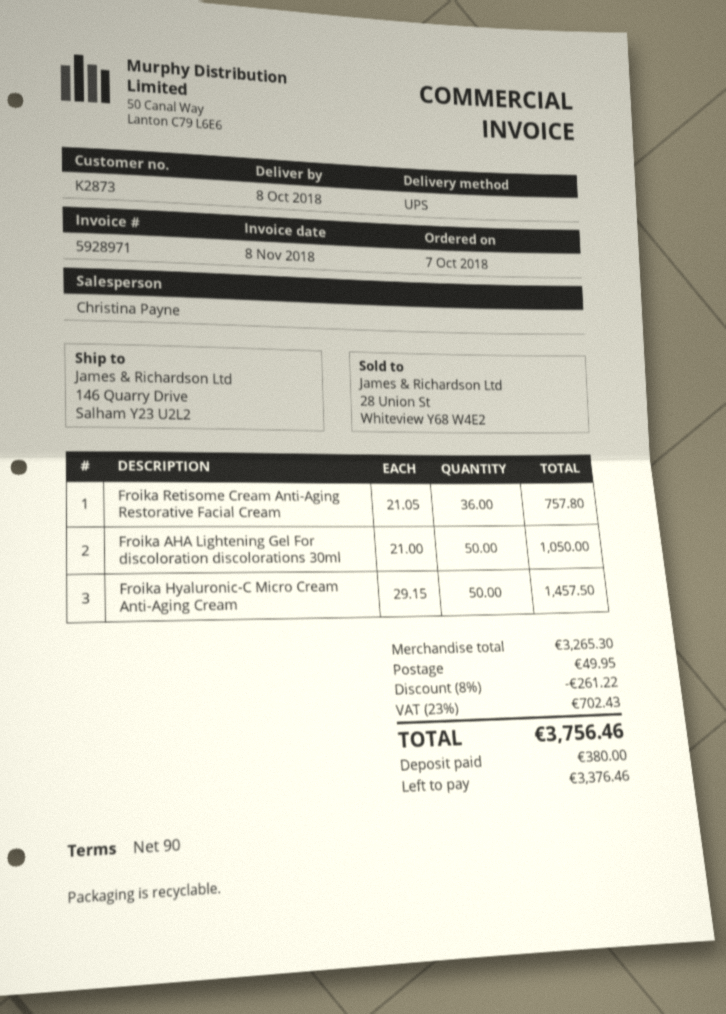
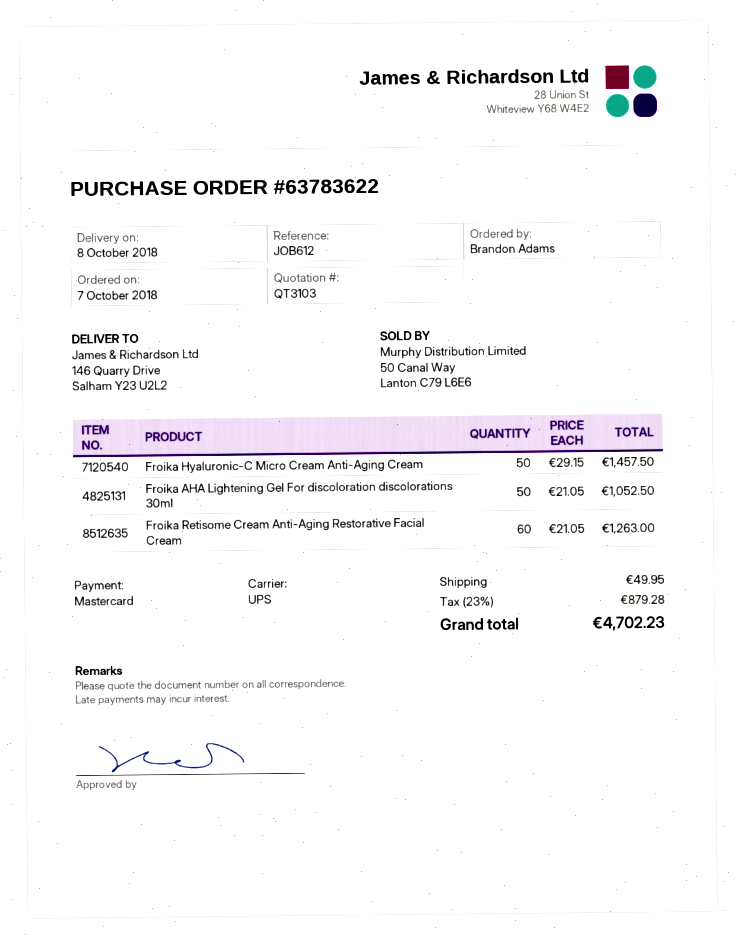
Froika Retisome Cream Anti-Aging Restorative Facial Cream: 36 x 21.05 = 757.80 -> 60 x 21.05 = 1263.00
Froika AHA Lightening Gel For discoloration discolorations 30ml: 50 x 21.00 = 1050.00 -> 50 x 21.05 = 1052.50
discount: 8% = 261.22 -> none
tax: 23% = 702.43 -> 23% = 879.28
total: 3756.46 -> 4702.23

